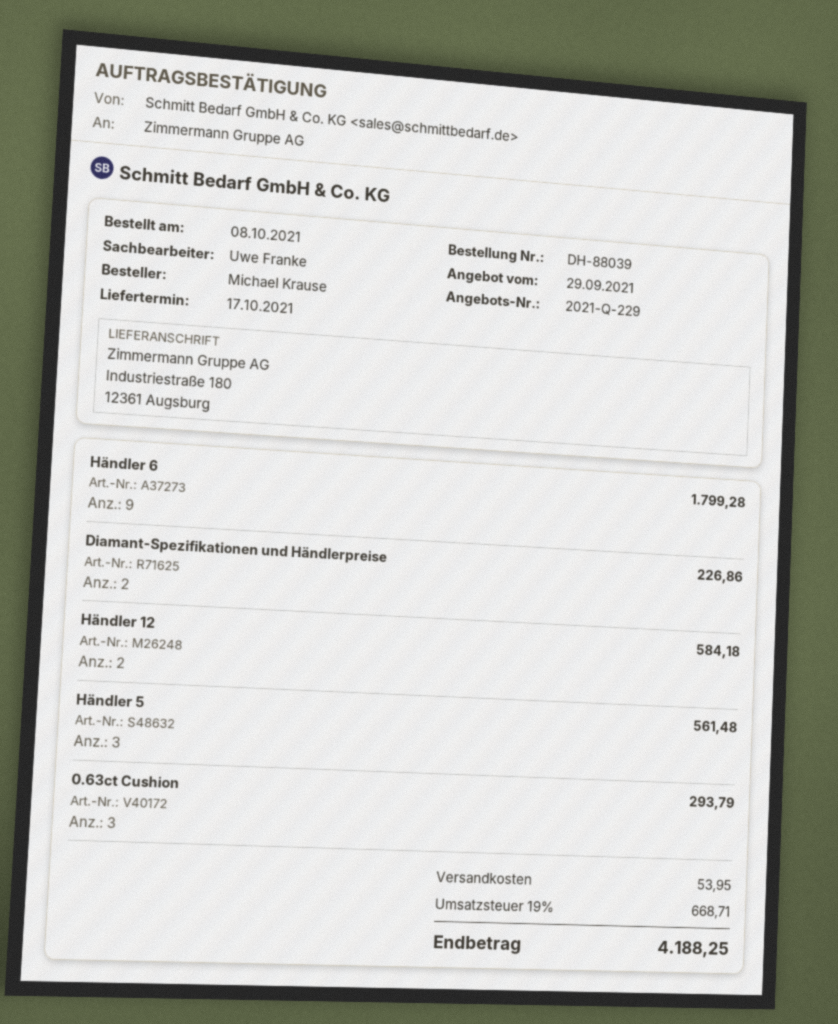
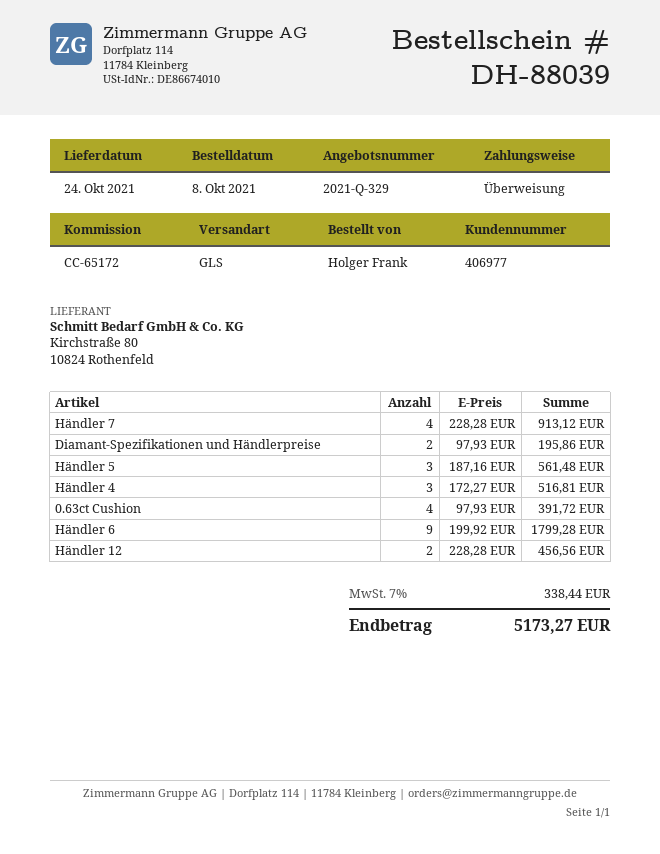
quote number: 2021-Q-229 -> 2021-Q-329
delivery date: 2021-10-17 -> 2021-10-24
ordered by: Michael Krause -> Holger Frank
Diamant-Spezifikationen und Händlerpreise: 2 for 226.86 -> 2 for 195.86
Händler 12: 2 for 584.18 -> 2 for 456.56
0.63ct Cushion: 3 for 293.79 -> 4 for 391.72
Händler 7: none -> 4 for 913.12
Händler 4: none -> 3 for 516.81
shipping: 53.95 -> none
tax: 19% = 668.71 -> 7% = 338.44
total: 4188.25 -> 5173.27

